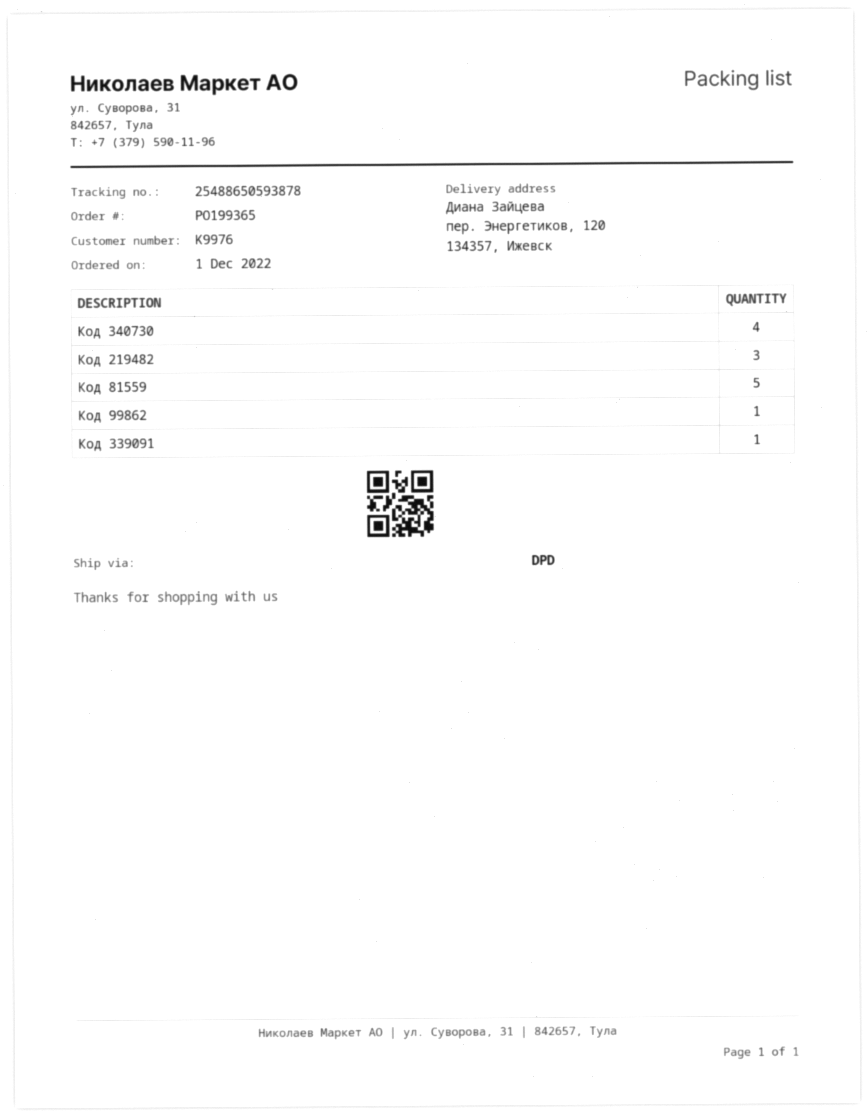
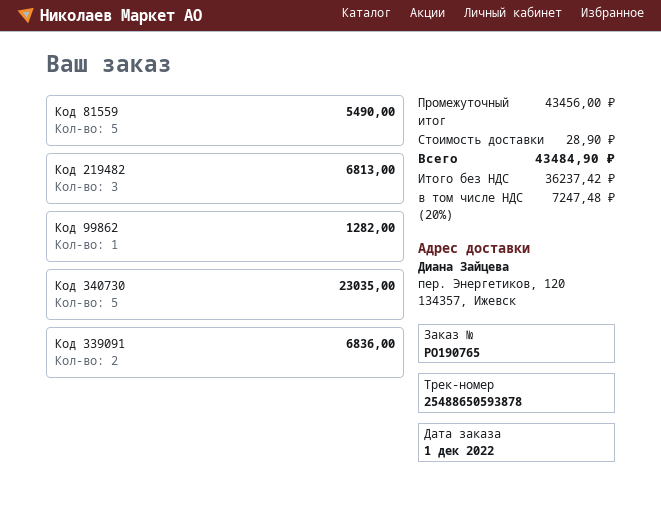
order number: PO199365 -> PO190765
Код 340730: 4 -> 5
Код 339091: 1 -> 2

